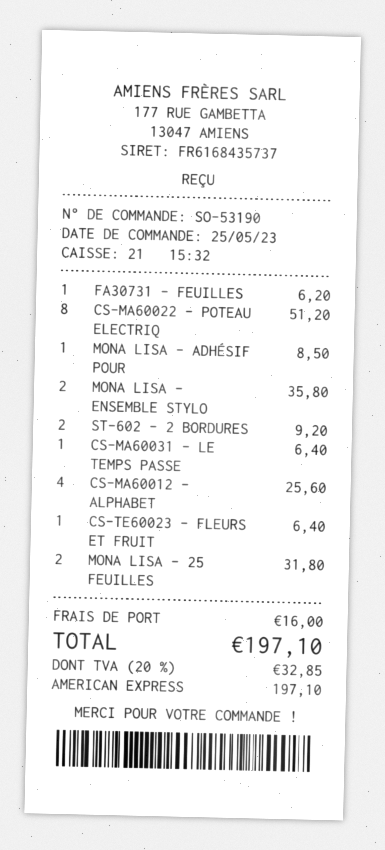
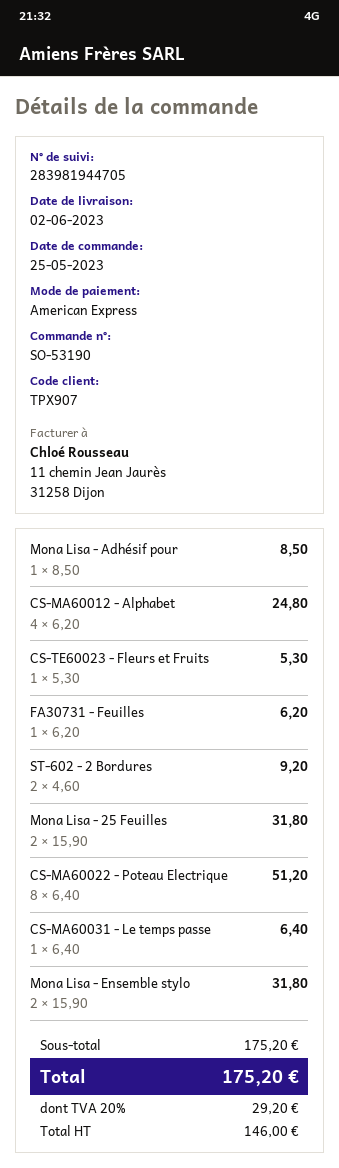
MONA LISA - ENSEMBLE STYLO: 2 for 35.80 -> 2 for 31.80
CS-MA60012 - ALPHABET: 4 for 25.60 -> 4 for 24.80
CS-TE60023 - FLEURS ET FRUIT: 1 for 6.40 -> 1 for 5.30
shipping: 16.00 -> none
tax: 20% = 32.85 -> 20% = 29.20
total: 197.10 -> 175.20

